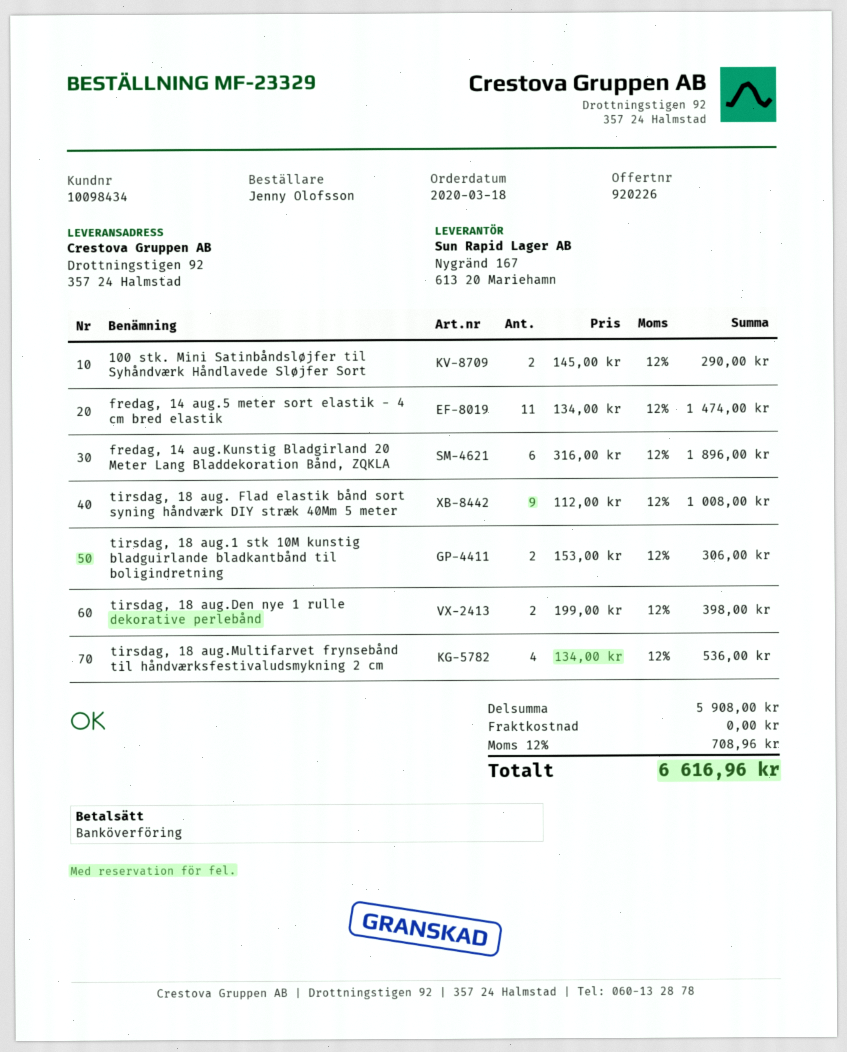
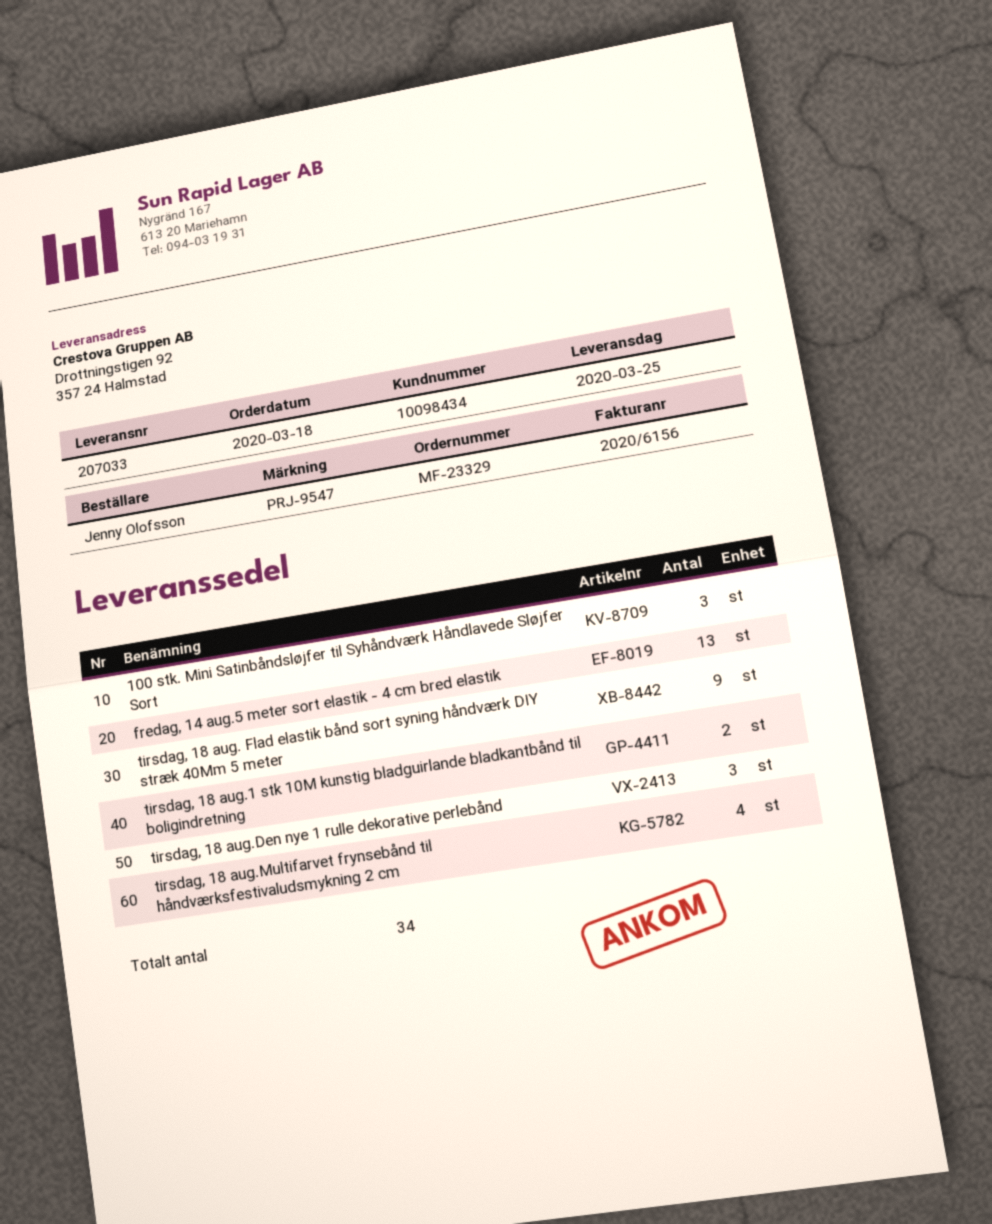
100 stk. Mini Satinbåndsløjfer til Syhåndværk Håndlavede Sløjfer Sort: 2 -> 3
fredag, 14 aug.5 meter sort elastik - 4 cm bred elastik: 11 -> 13
fredag, 14 aug.Kunstig Bladgirland 20 Meter Lang Bladdekoration Bånd, ZQKLA: 6 -> none
tirsdag, 18 aug.Den nye 1 rulle dekorative perlebånd: 2 -> 3

